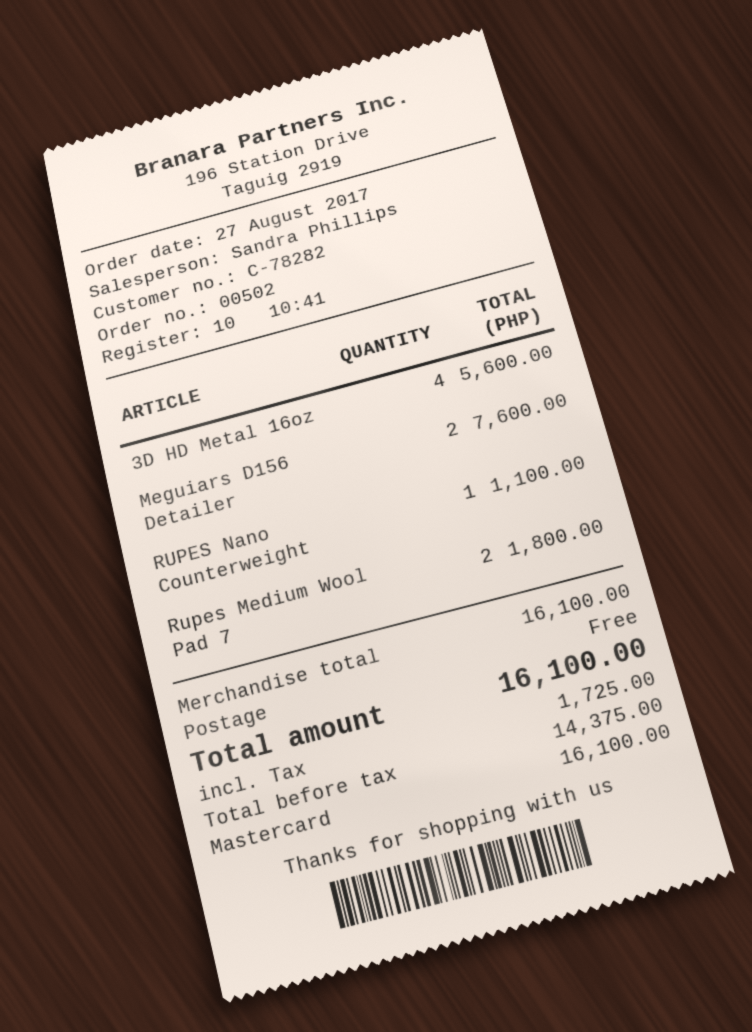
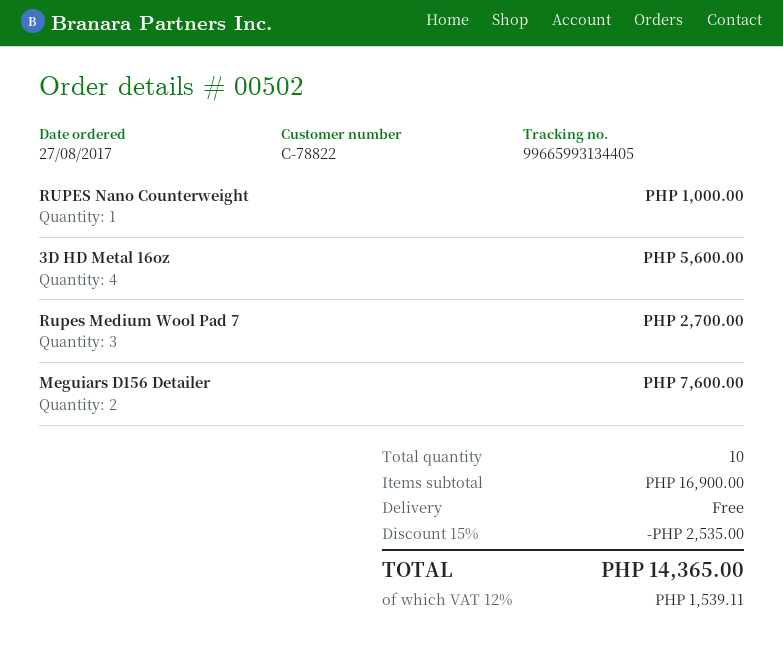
customer number: C-78282 -> C-78822
RUPES Nano Counterweight: 1 for 1100.00 -> 1 for 1000.00
Rupes Medium Wool Pad 7: 2 for 1800.00 -> 3 for 2700.00
subtotal: 16100.00 -> 16900.00
discount: none -> 15% = 2535.00
tax: 1725.00 -> 1539.11
total: 16100.00 -> 14365.00

